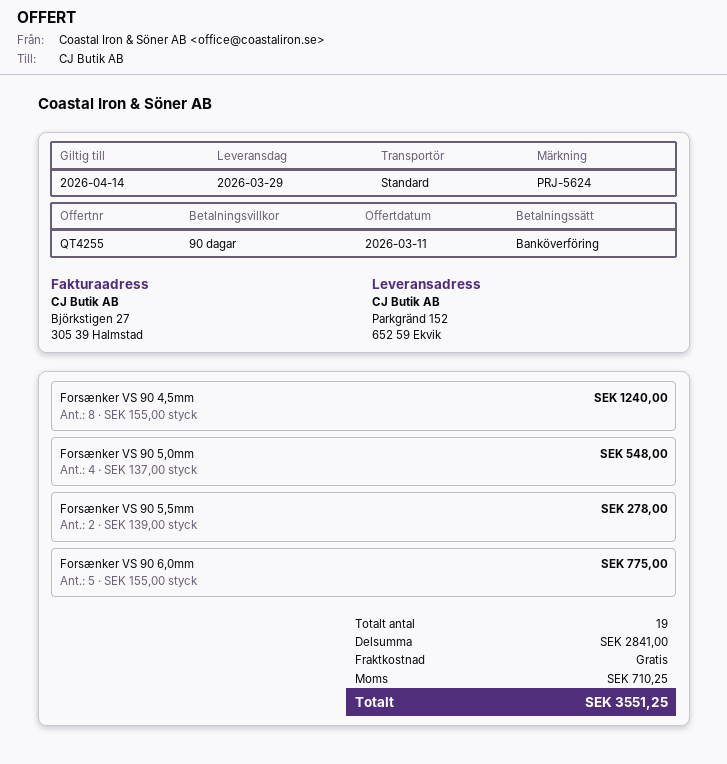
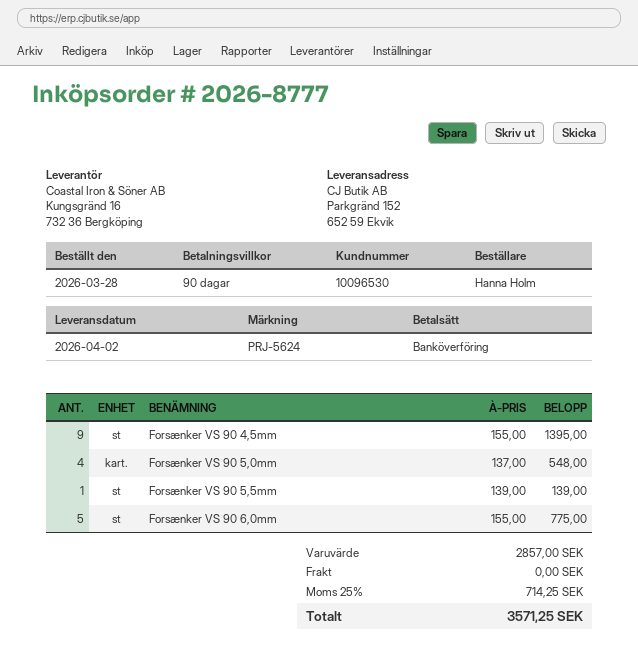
delivery date: 2026-03-29 -> 2026-04-02
Forsænker VS 90 4,5mm: 8 x 155.00 = 1240.00 -> 9 x 155.00 = 1395.00
Forsænker VS 90 5,5mm: 2 x 139.00 = 278.00 -> 1 x 139.00 = 139.00
subtotal: 2841.00 -> 2857.00
tax: 710.25 -> 714.25
total: 3551.25 -> 3571.25

